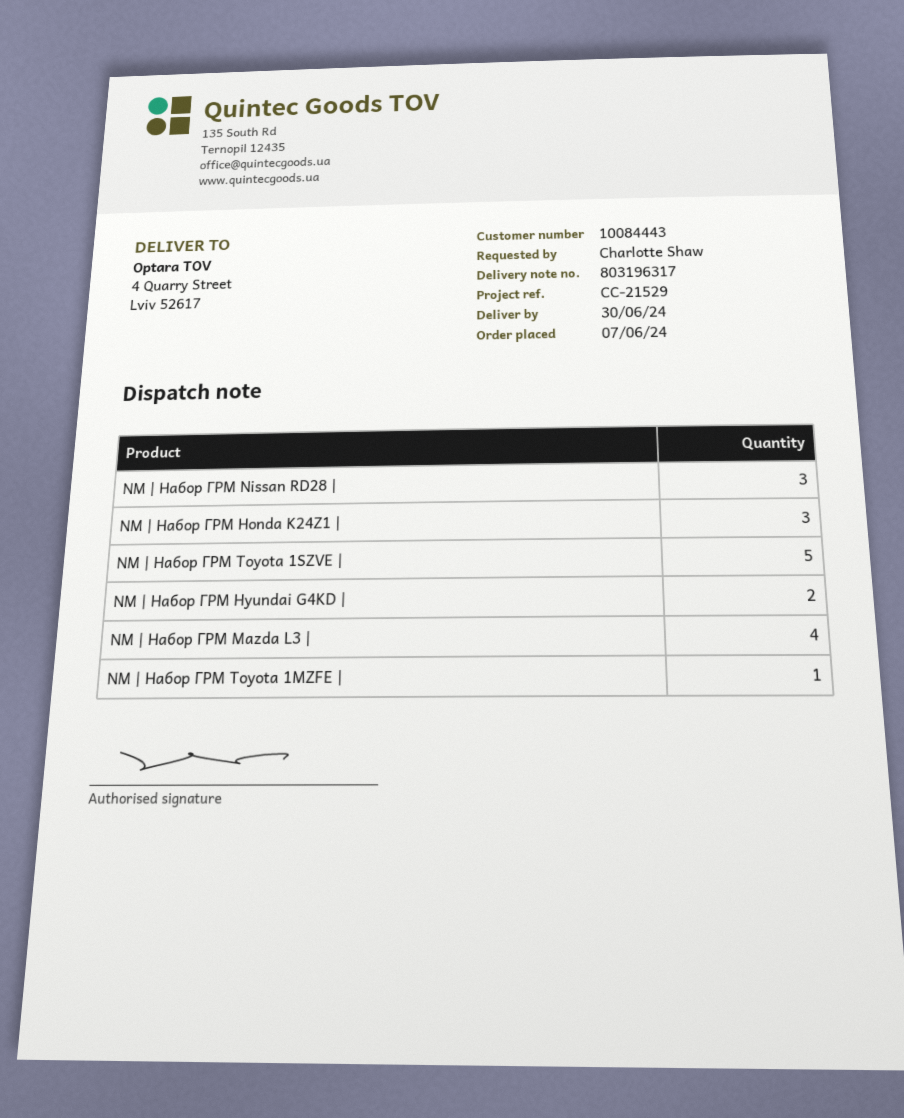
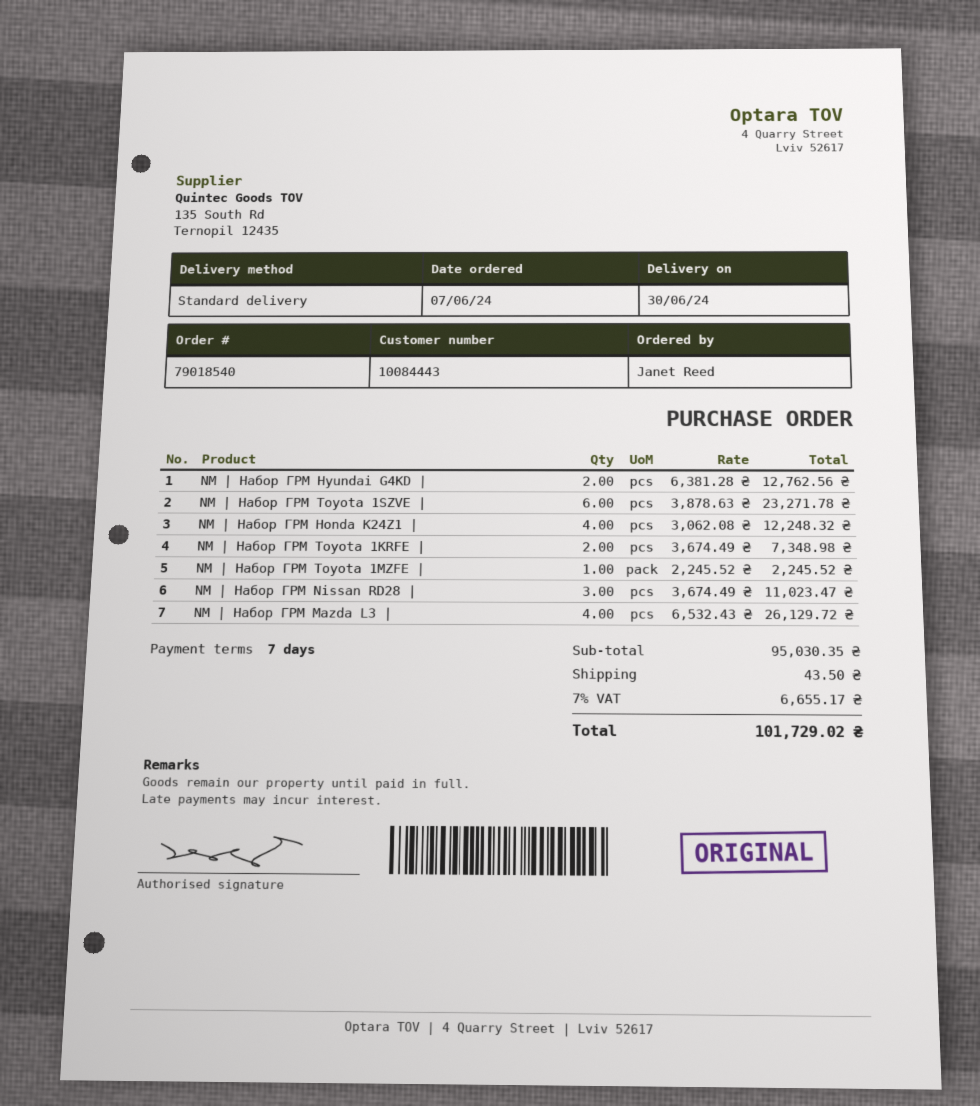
ordered by: Charlotte Shaw -> Janet Reed
NM | Набор ГРМ Honda K24Z1 |: 3 -> 4
NM | Набор ГРМ Toyota 1SZVE |: 5 -> 6
NM | Набор ГРМ Toyota 1KRFE |: none -> 2

